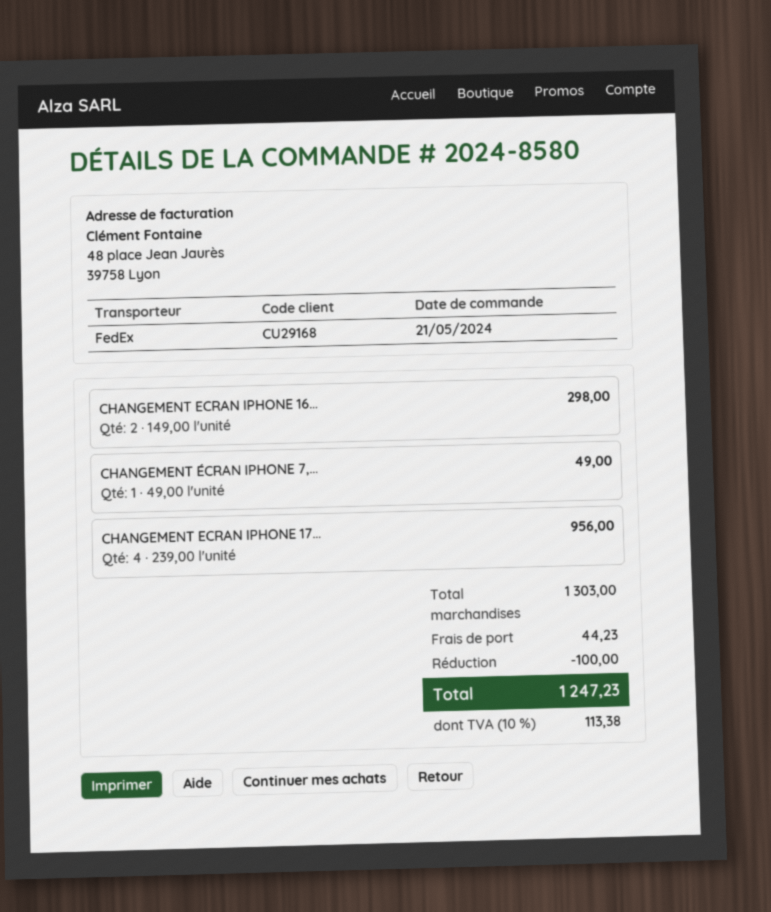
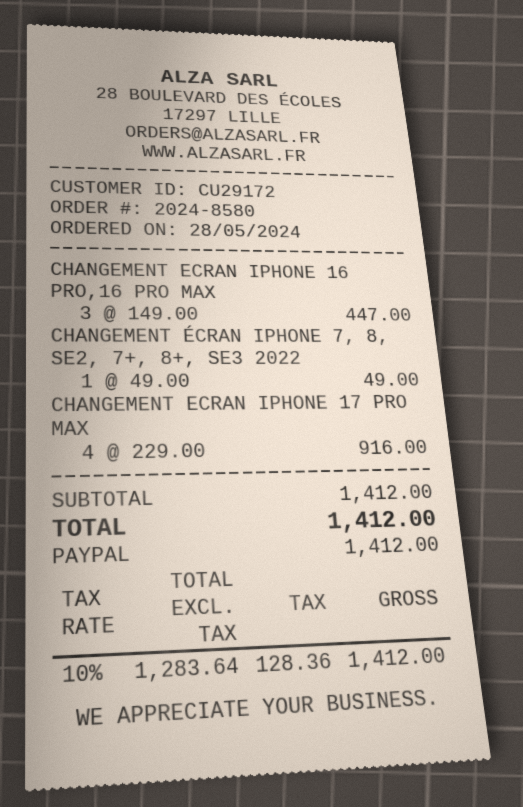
order date: 2024-05-21 -> 2024-05-28
customer number: CU29168 -> CU29172
CHANGEMENT ECRAN IPHONE 16...: 2 x 149.00 = 298.00 -> 3 x 149.00 = 447.00
CHANGEMENT ECRAN IPHONE 17...: 4 x 239.00 = 956.00 -> 4 x 229.00 = 916.00
subtotal: 1303.00 -> 1412.00
discount: 100.00 -> none
shipping: 44.23 -> none
tax: 10% = 113.38 -> 10% = 128.36
total: 1247.23 -> 1412.00

